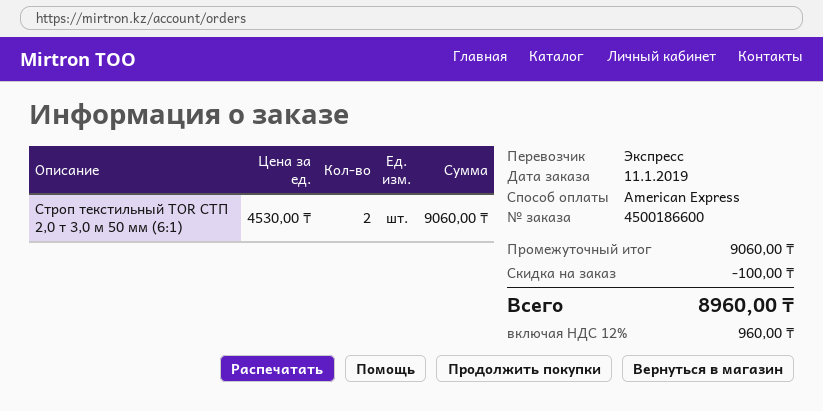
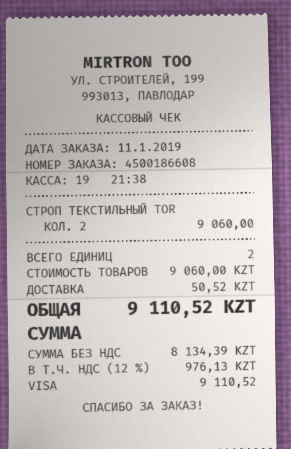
order number: 4500186600 -> 4500186608
payment method: American Express -> Visa
discount: 100.00 -> none
shipping: none -> 50.52
tax: 12% = 960.00 -> 12% = 976.13
total: 8960.00 -> 9110.52

